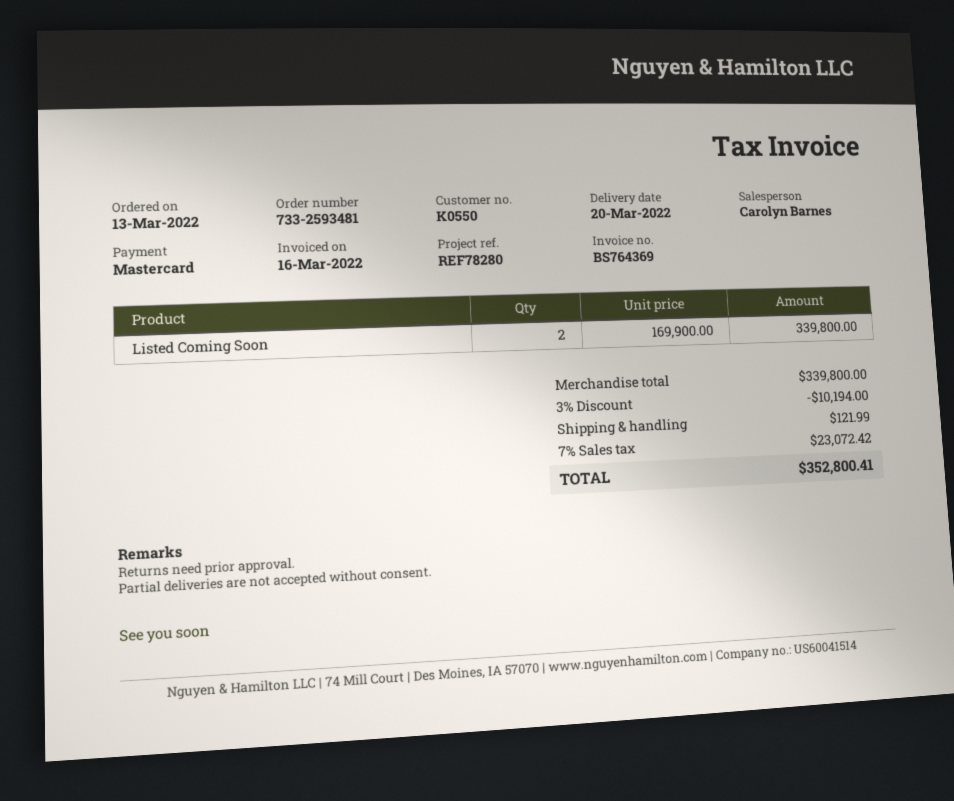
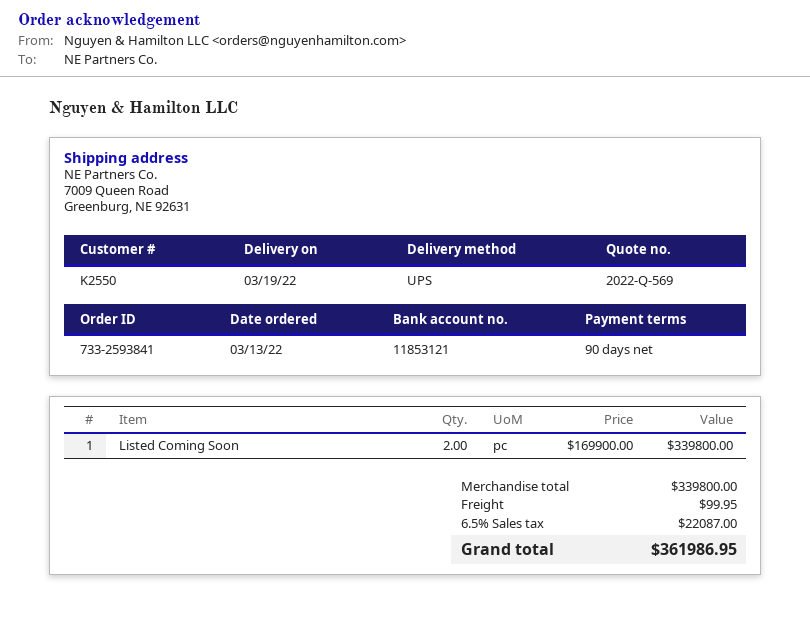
order number: 733-2593481 -> 733-2593841
delivery date: 2022-03-20 -> 2022-03-19
customer number: K0550 -> K2550
discount: 3% = 10194.00 -> none
shipping: 121.99 -> 99.95
tax: 7% = 23072.42 -> 6.5% = 22087.00
total: 352800.41 -> 361986.95

